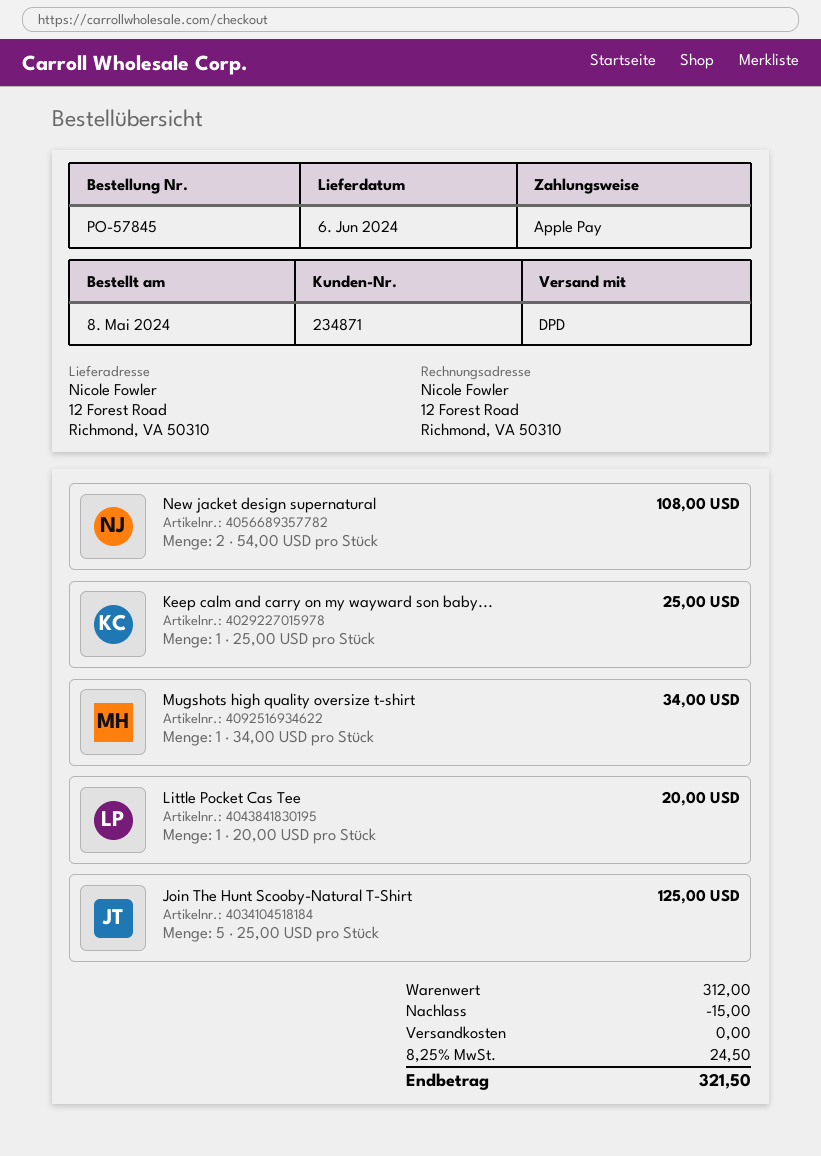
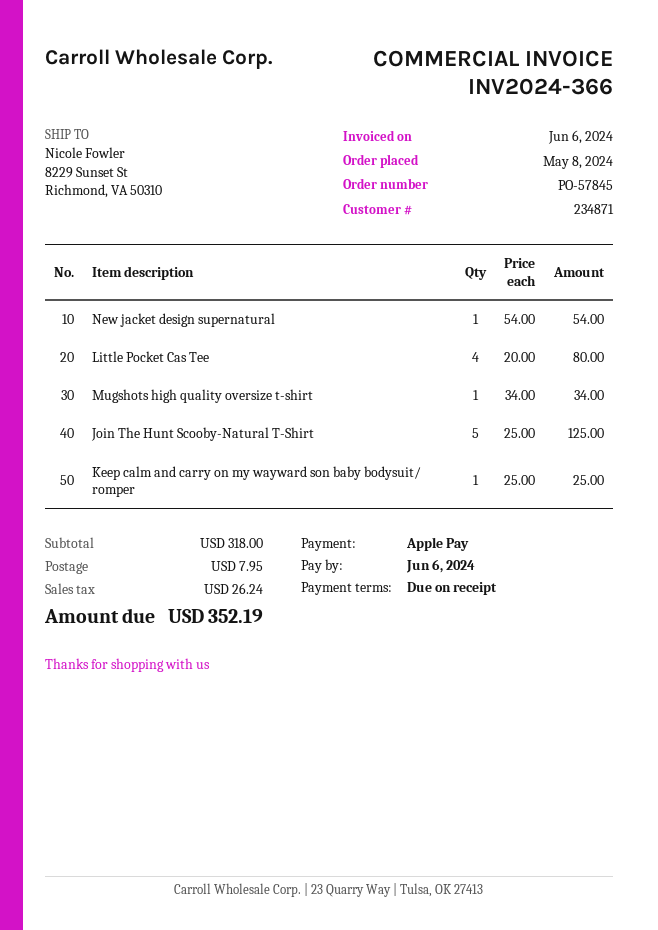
ship to: 12 Forest Road, Richmond, VA 50310 -> 8229 Sunset St, Richmond, VA 50310
New jacket design supernatural: 2 x 54.00 = 108.00 -> 1 x 54.00 = 54.00
Little Pocket Cas Tee: 1 x 20.00 = 20.00 -> 4 x 20.00 = 80.00
subtotal: 312.00 -> 318.00
discount: 15.00 -> none
shipping: 0.00 -> 7.95
tax: 24.50 -> 26.24
total: 321.50 -> 352.19

